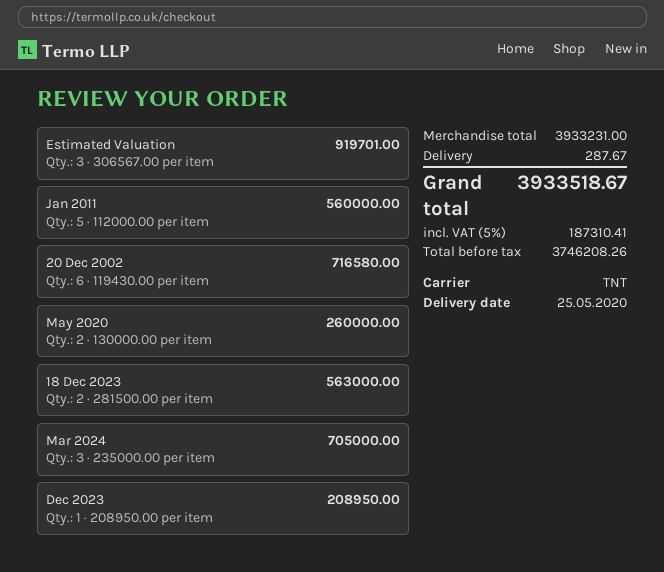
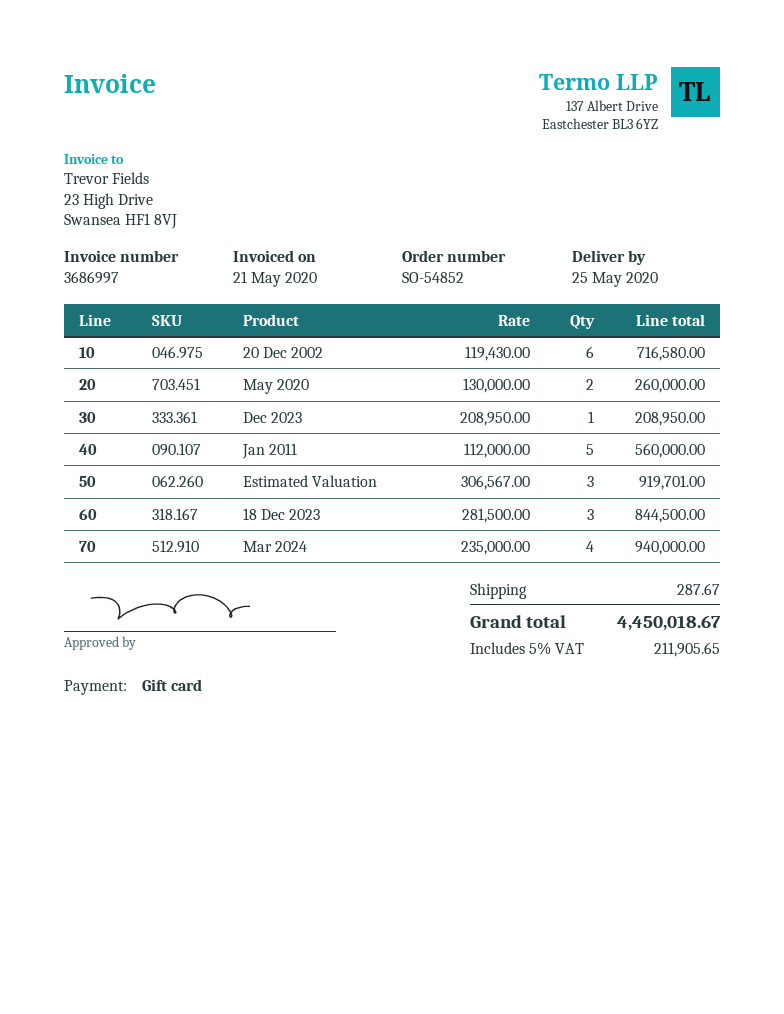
18 Dec 2023: 2 x 281500.00 = 563000.00 -> 3 x 281500.00 = 844500.00
Mar 2024: 3 x 235000.00 = 705000.00 -> 4 x 235000.00 = 940000.00
tax: 5% = 187310.41 -> 5% = 211905.65
total: 3933518.67 -> 4450018.67

